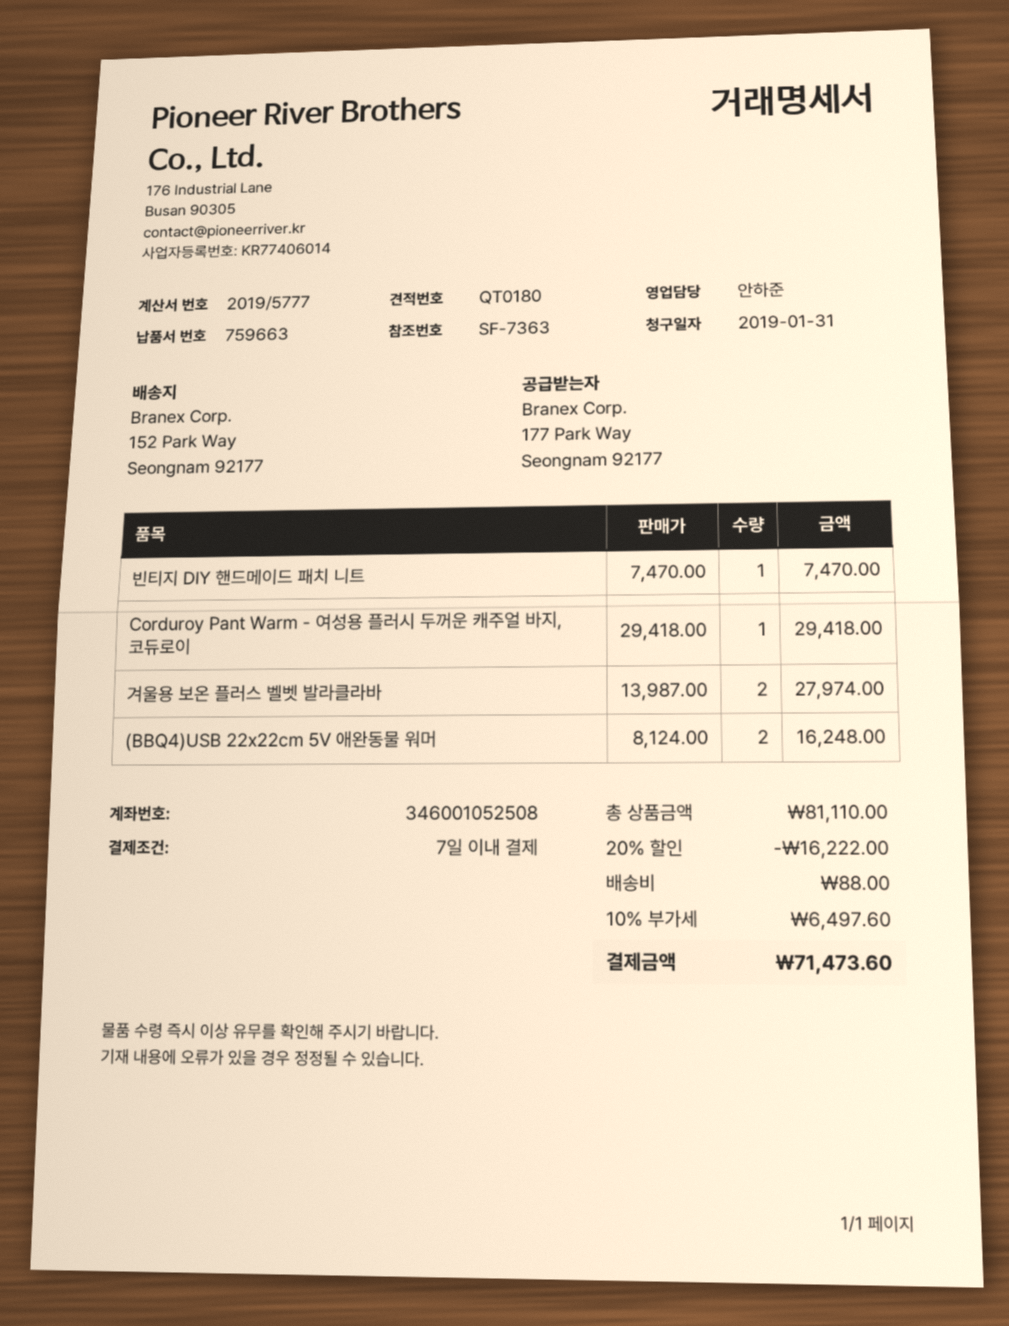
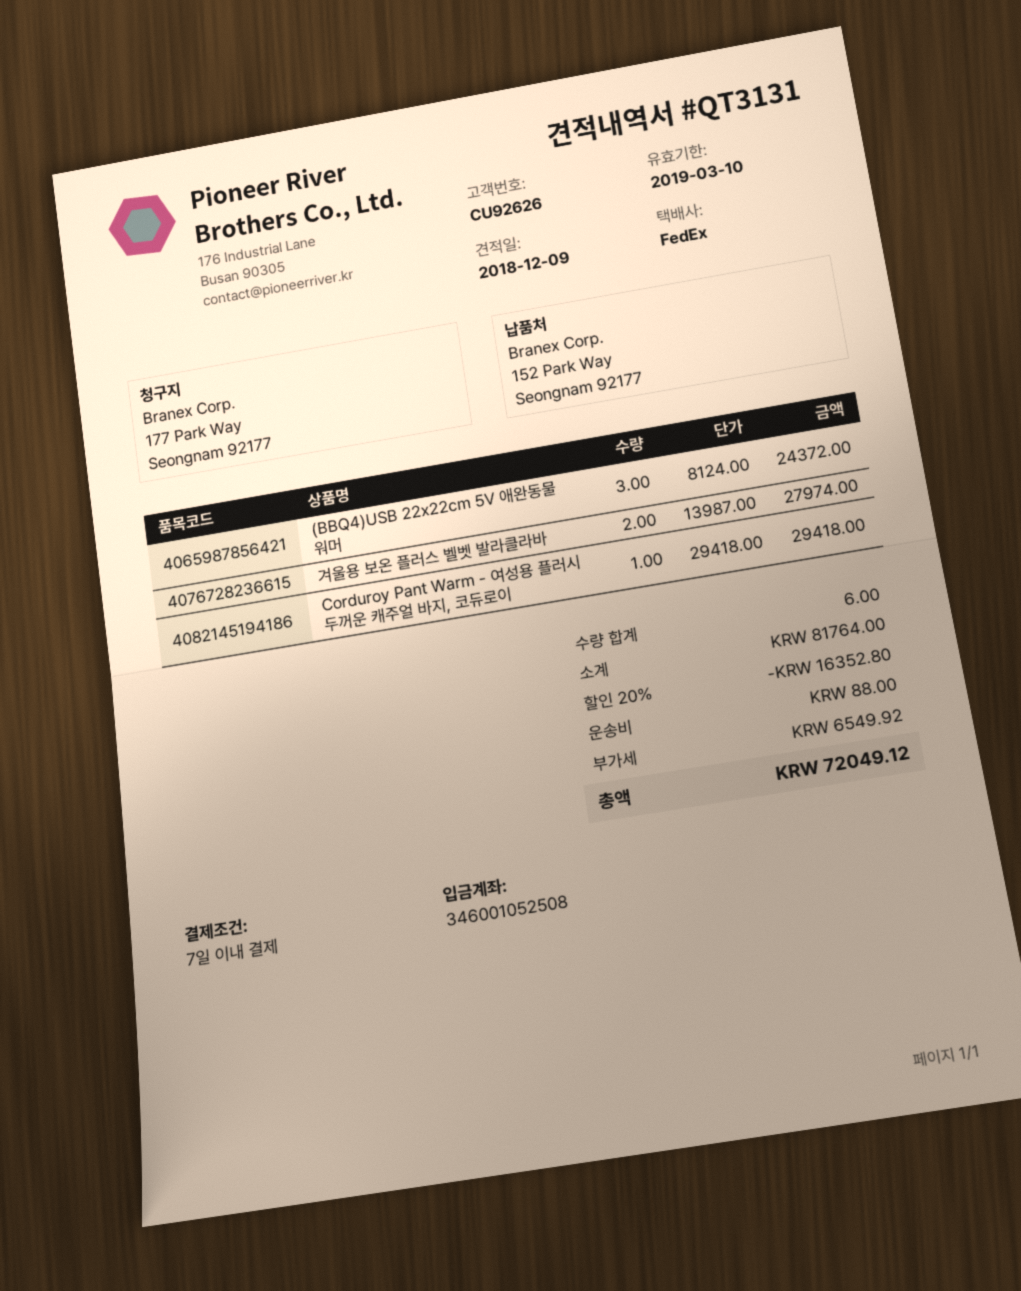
quote number: QT0180 -> QT3131
빈티지 DIY 핸드메이드 패치 니트: 1 x 7470.00 = 7470.00 -> none
(BBQ4)USB 22x22cm 5V 애완동물 워머: 2 x 8124.00 = 16248.00 -> 3 x 8124.00 = 24372.00
subtotal: 81110.00 -> 81764.00
discount: 20% = 16222.00 -> 20% = 16352.80
tax: 6497.60 -> 6549.92
total: 71473.60 -> 72049.12

